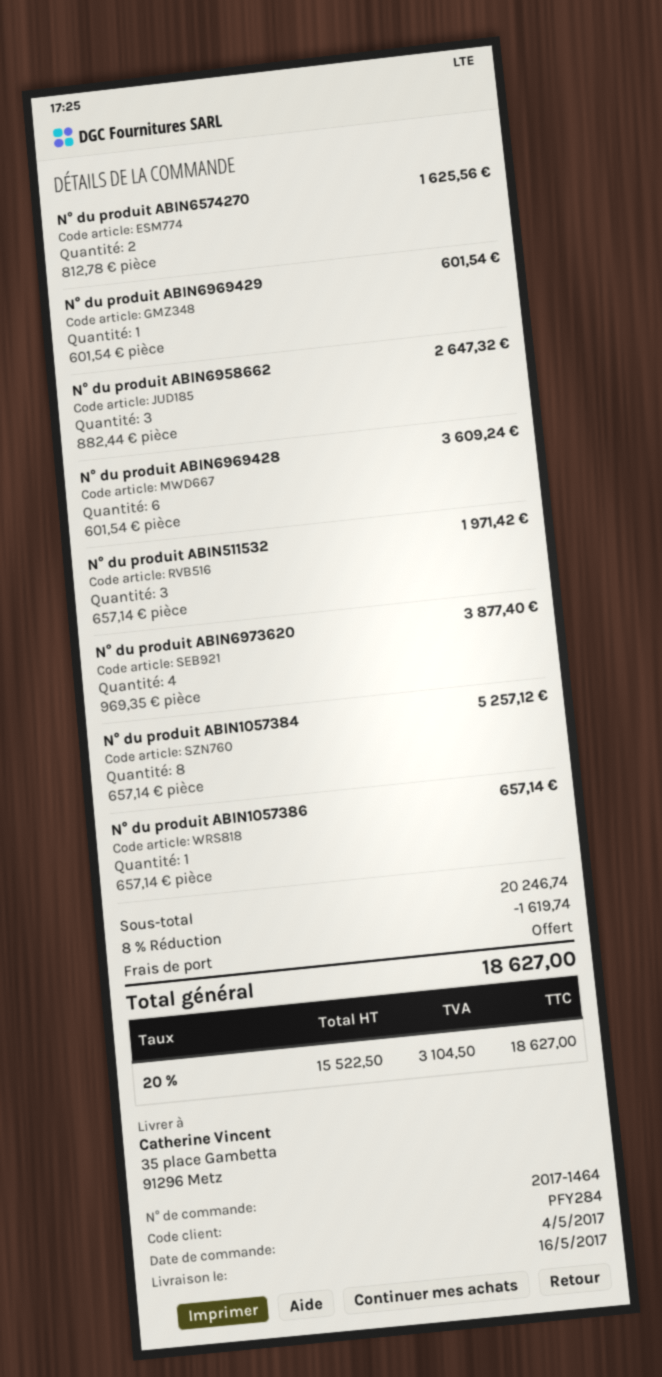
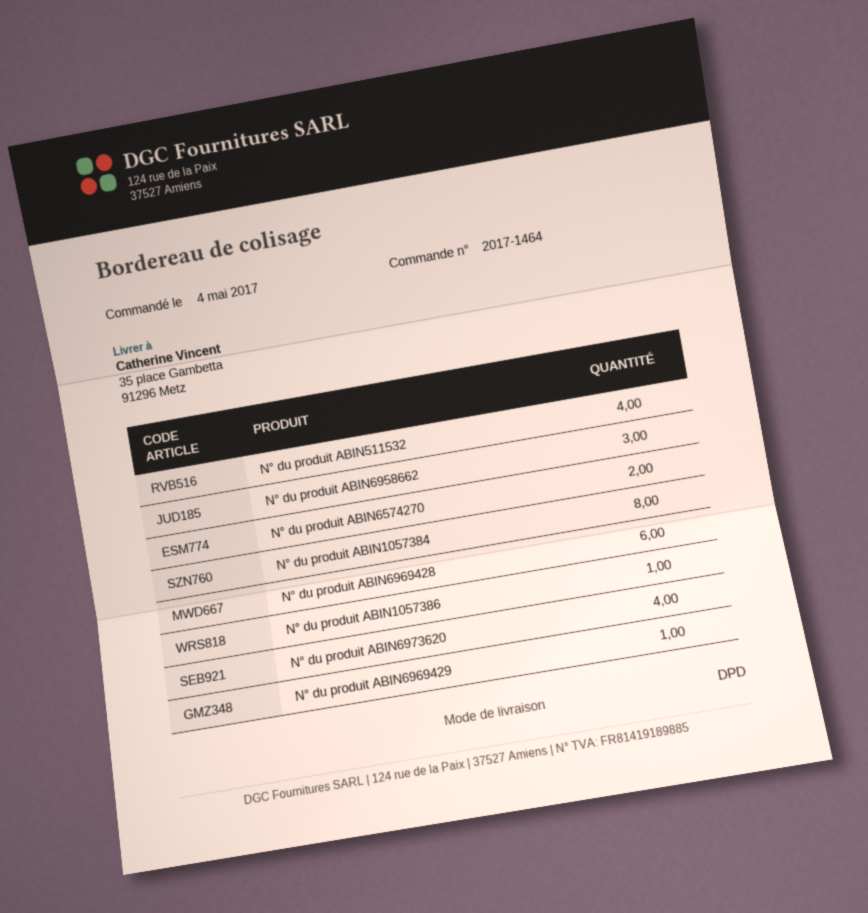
N° du produit ABIN511532: 3 -> 4

